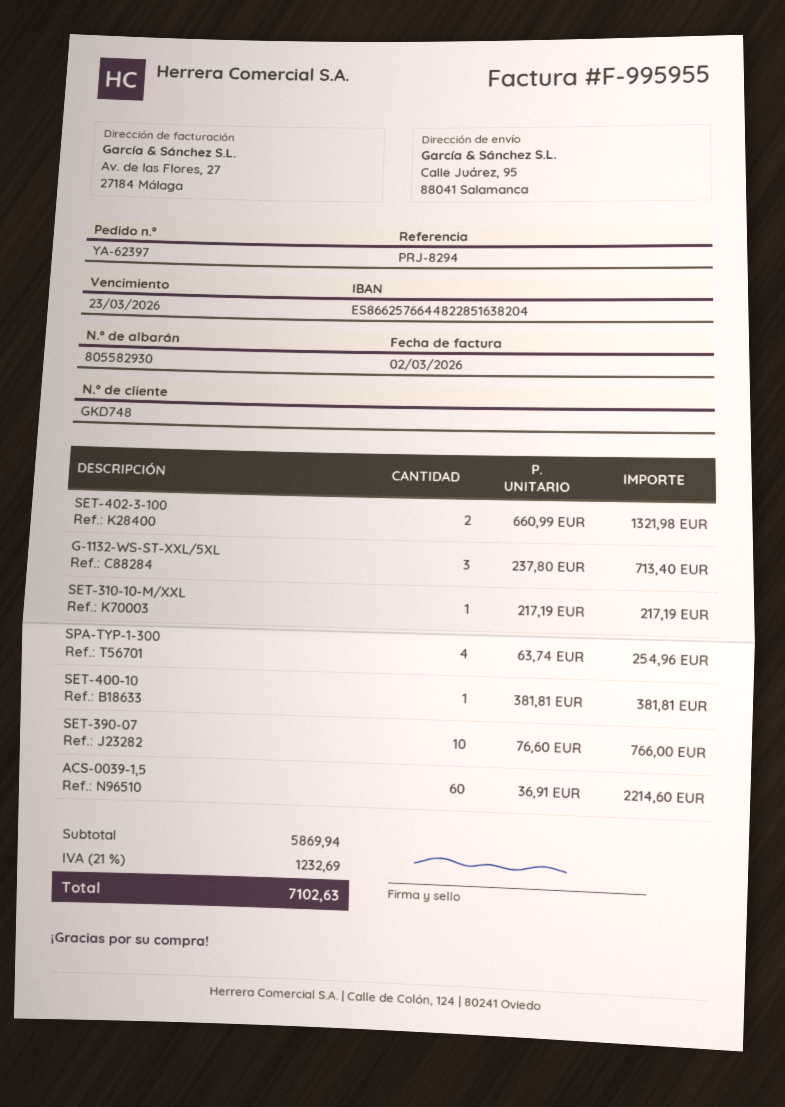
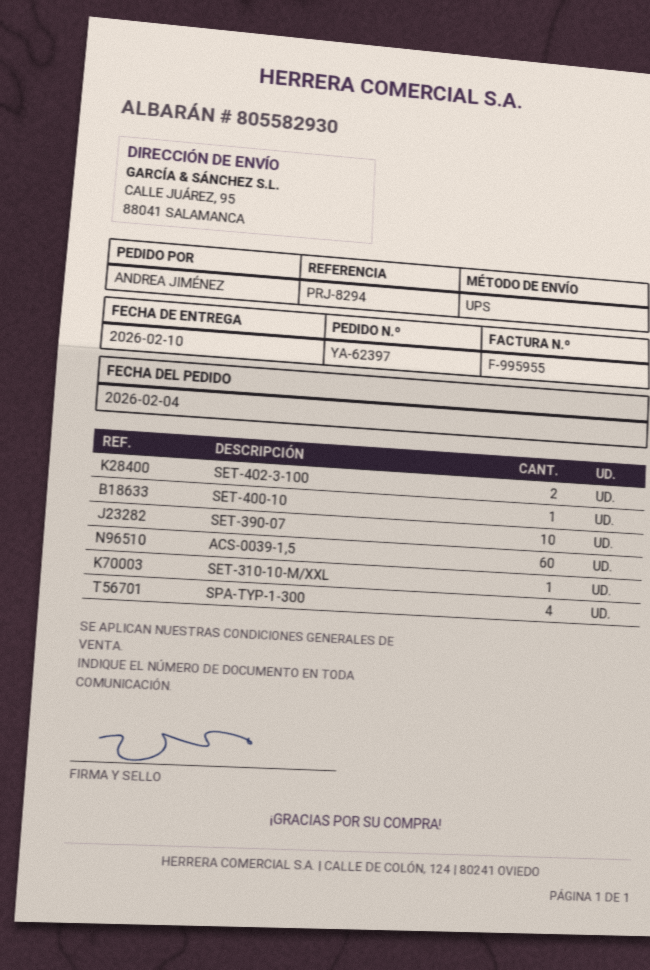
G-1132-WS-ST-XXL/5XL: 3 -> none

